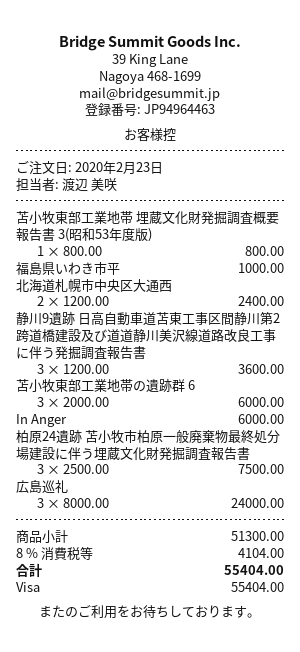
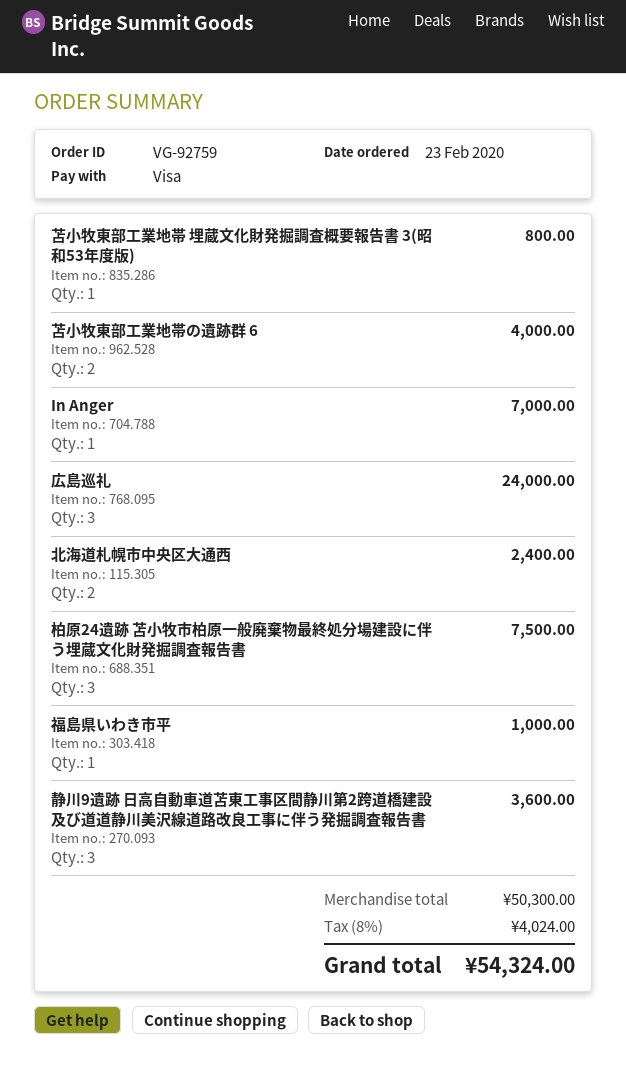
苫小牧東部工業地帯の遺跡群 6: 3 for 6000.00 -> 2 for 4000.00
In Anger: 1 for 6000.00 -> 1 for 7000.00
subtotal: 51300.00 -> 50300.00
tax: 8% = 4104.00 -> 8% = 4024.00
total: 55404.00 -> 54324.00

